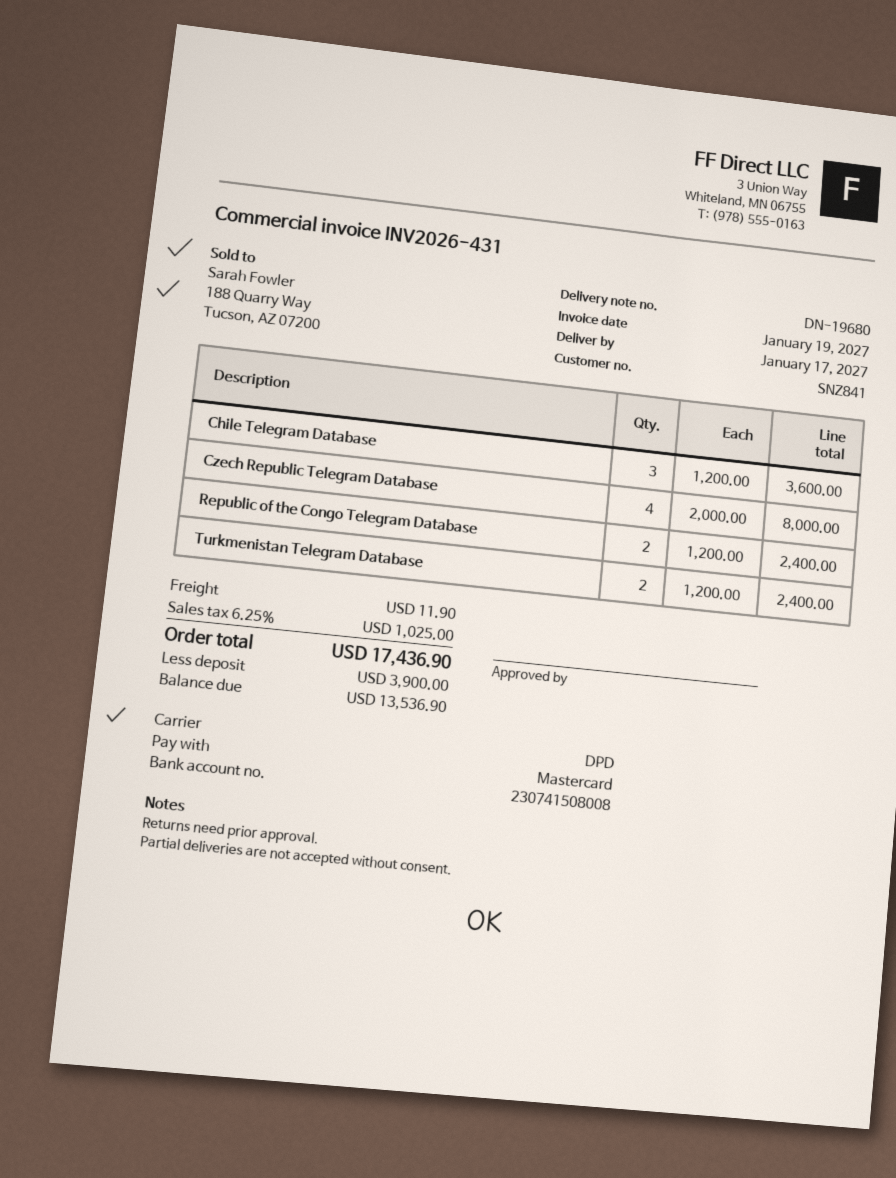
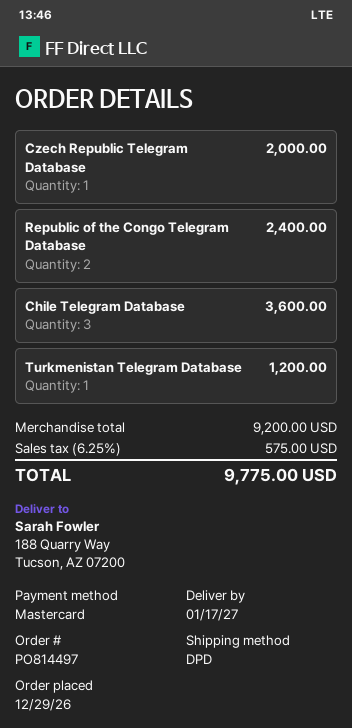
Czech Republic Telegram Database: 4 for 8000.00 -> 1 for 2000.00
Turkmenistan Telegram Database: 2 for 2400.00 -> 1 for 1200.00
shipping: 11.90 -> none
tax: 6.25% = 1025.00 -> 6.25% = 575.00
total: 17436.90 -> 9775.00

